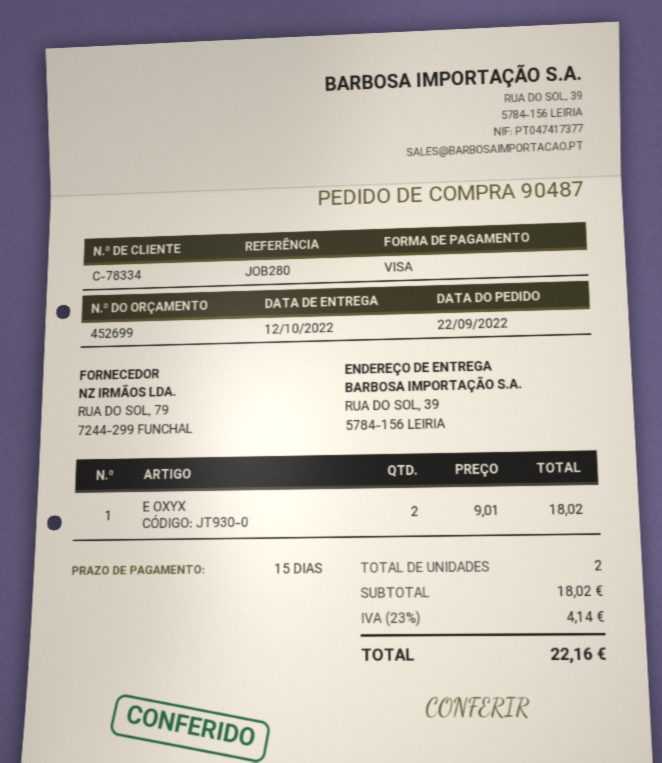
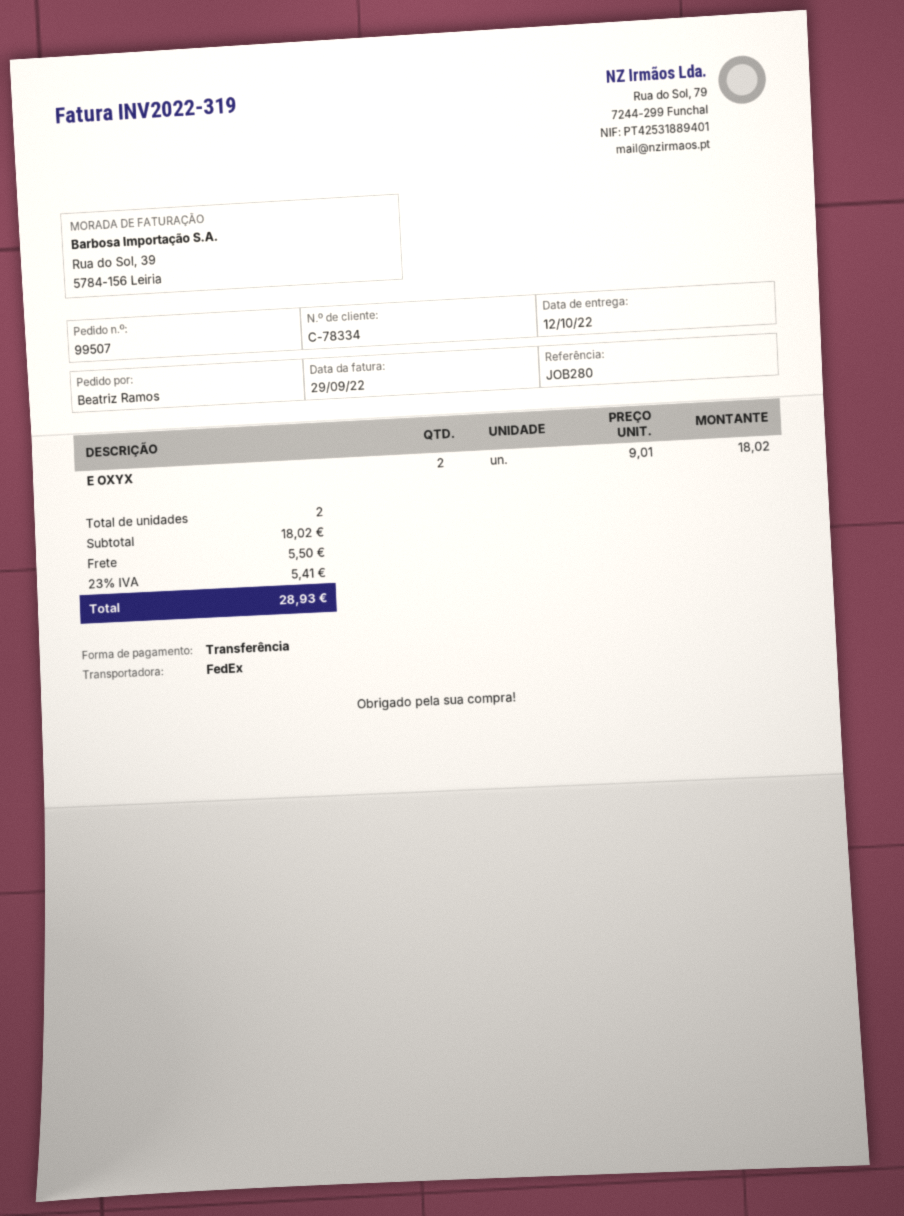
order number: 90487 -> 99507
payment method: Visa -> bank transfer
shipping: none -> 5.50
tax: 23% = 4.14 -> 23% = 5.41
total: 22.16 -> 28.93

